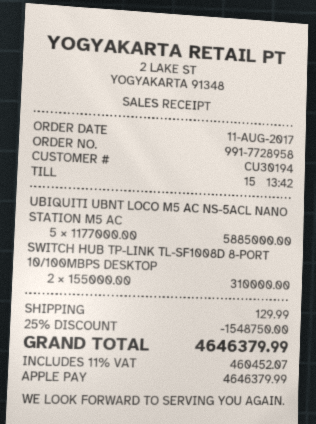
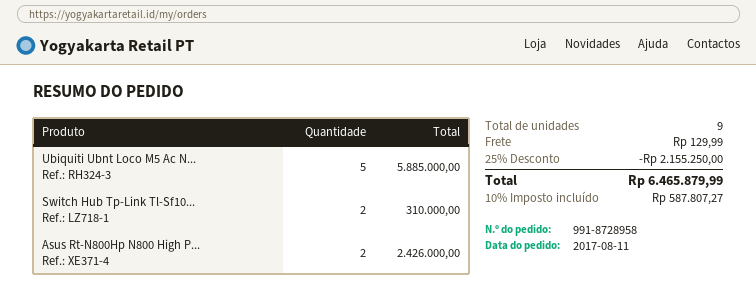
order number: 991-7728958 -> 991-8728958
Asus Rt-N800Hp N800 High P...: none -> 2 for 2426000.00
discount: 25% = 1548750.00 -> 25% = 2155250.00
tax: 11% = 460452.07 -> 10% = 587807.27
total: 4646379.99 -> 6465879.99

